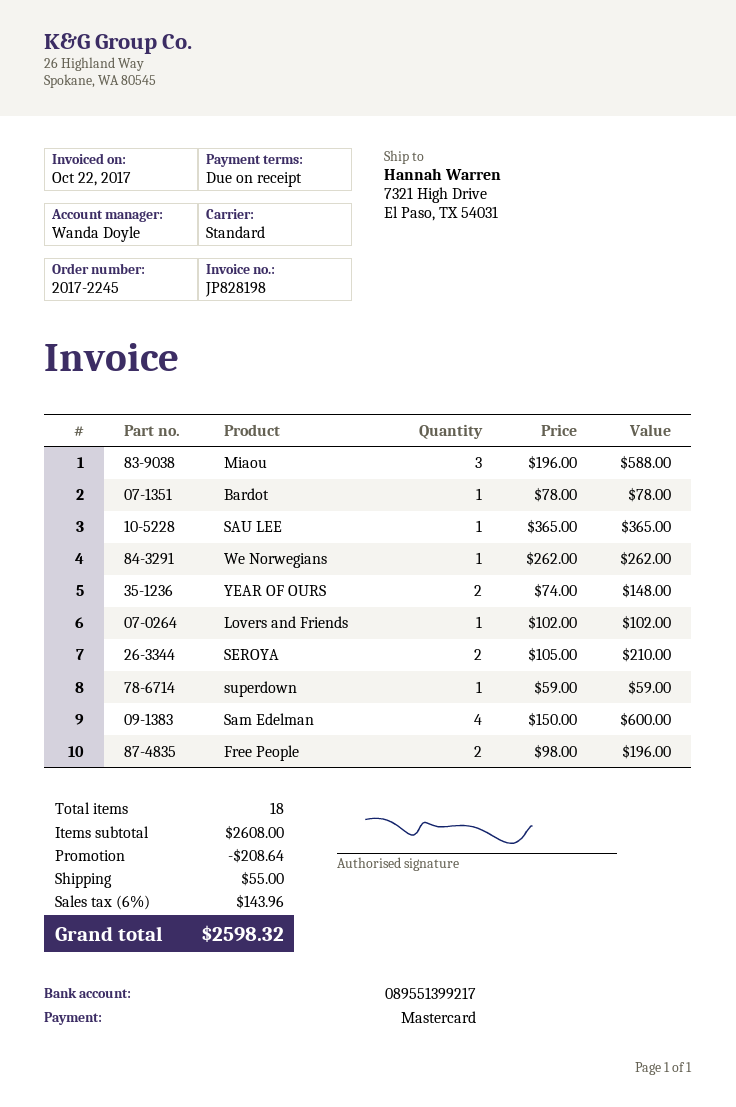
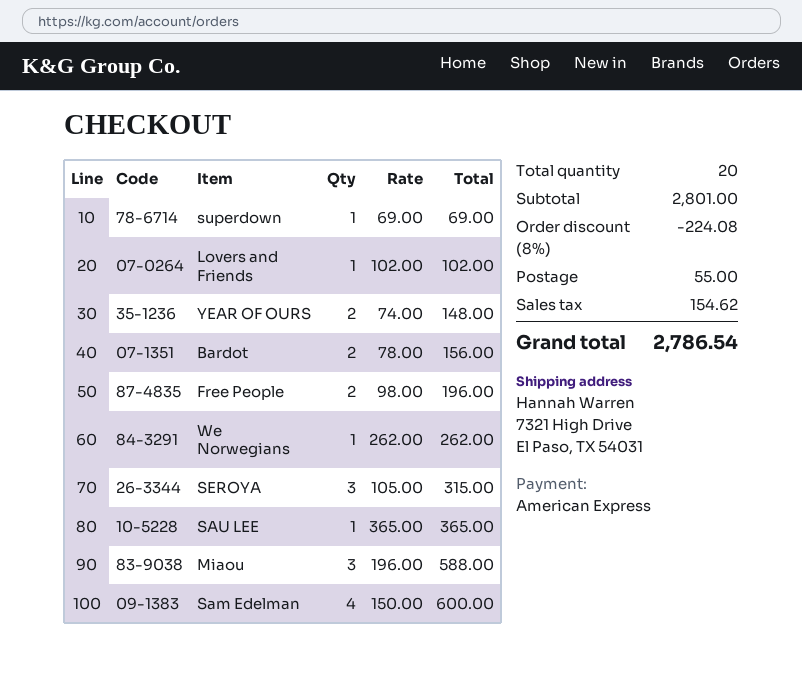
payment method: Mastercard -> American Express
Bardot: 1 x 78.00 = 78.00 -> 2 x 78.00 = 156.00
SEROYA: 2 x 105.00 = 210.00 -> 3 x 105.00 = 315.00
superdown: 1 x 59.00 = 59.00 -> 1 x 69.00 = 69.00
total quantity: 18 -> 20
subtotal: 2608.00 -> 2801.00
discount: 208.64 -> 224.08
tax: 143.96 -> 154.62
total: 2598.32 -> 2786.54

